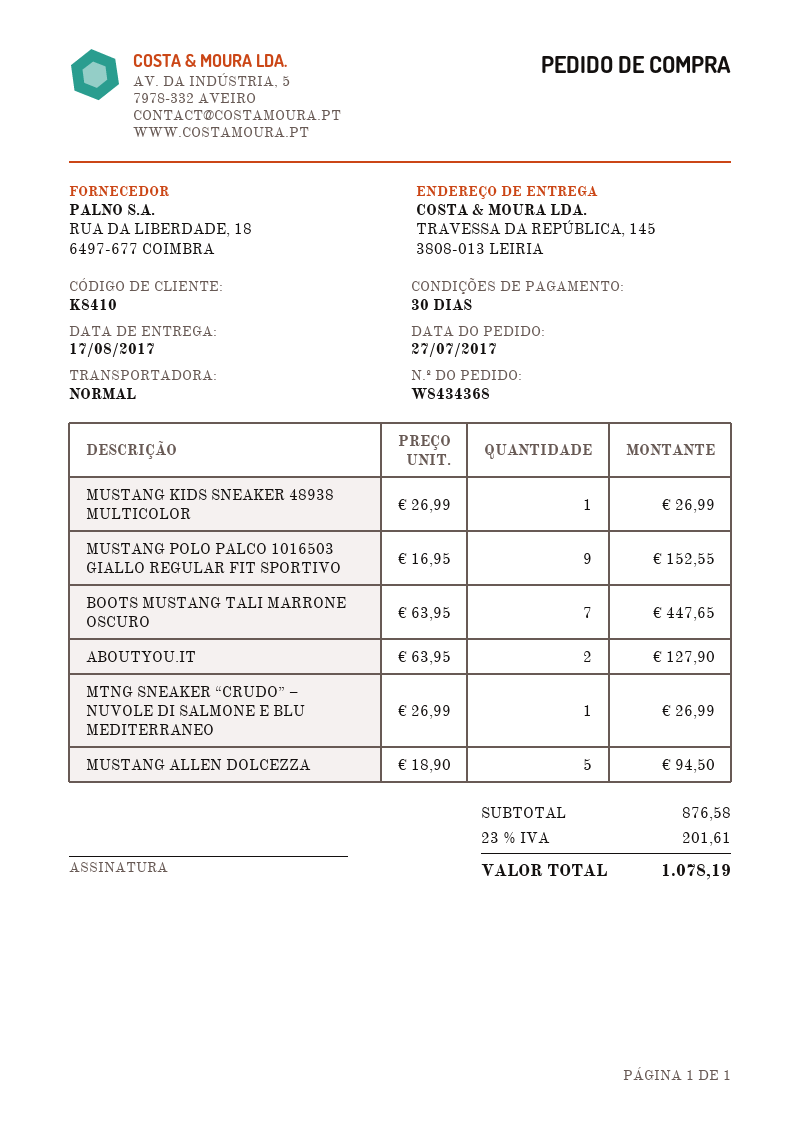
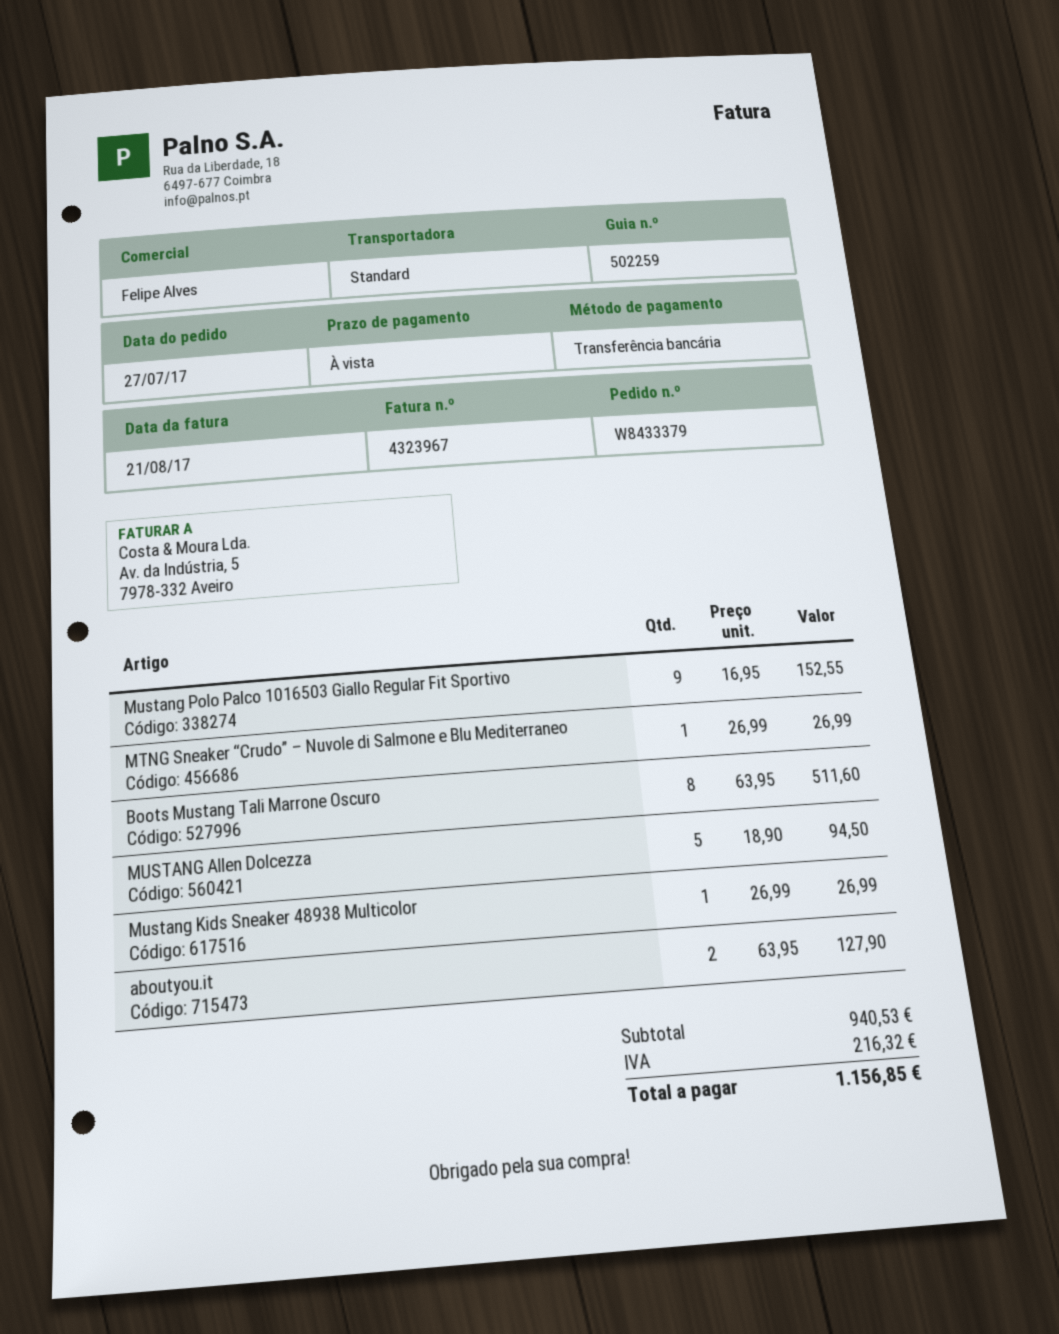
order number: W8434368 -> W8433379
payment terms: 30 days -> on receipt
BOOTS MUSTANG TALI MARRONE OSCURO: 7 x 63.95 = 447.65 -> 8 x 63.95 = 511.60
subtotal: 876.58 -> 940.53
tax: 201.61 -> 216.32
total: 1078.19 -> 1156.85

